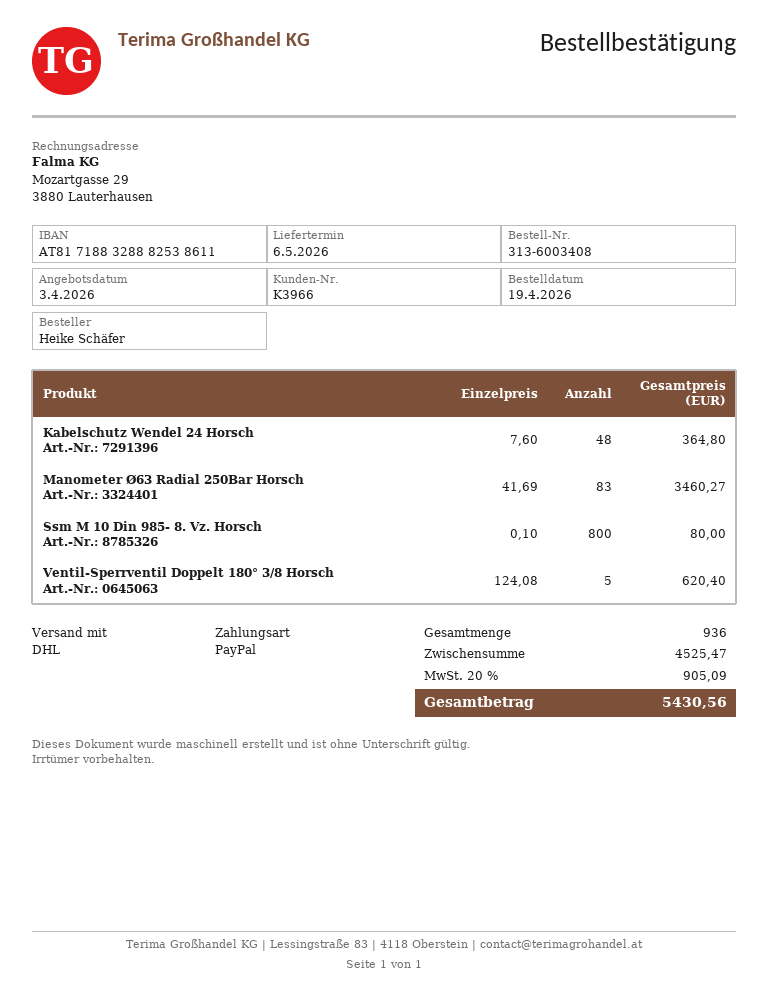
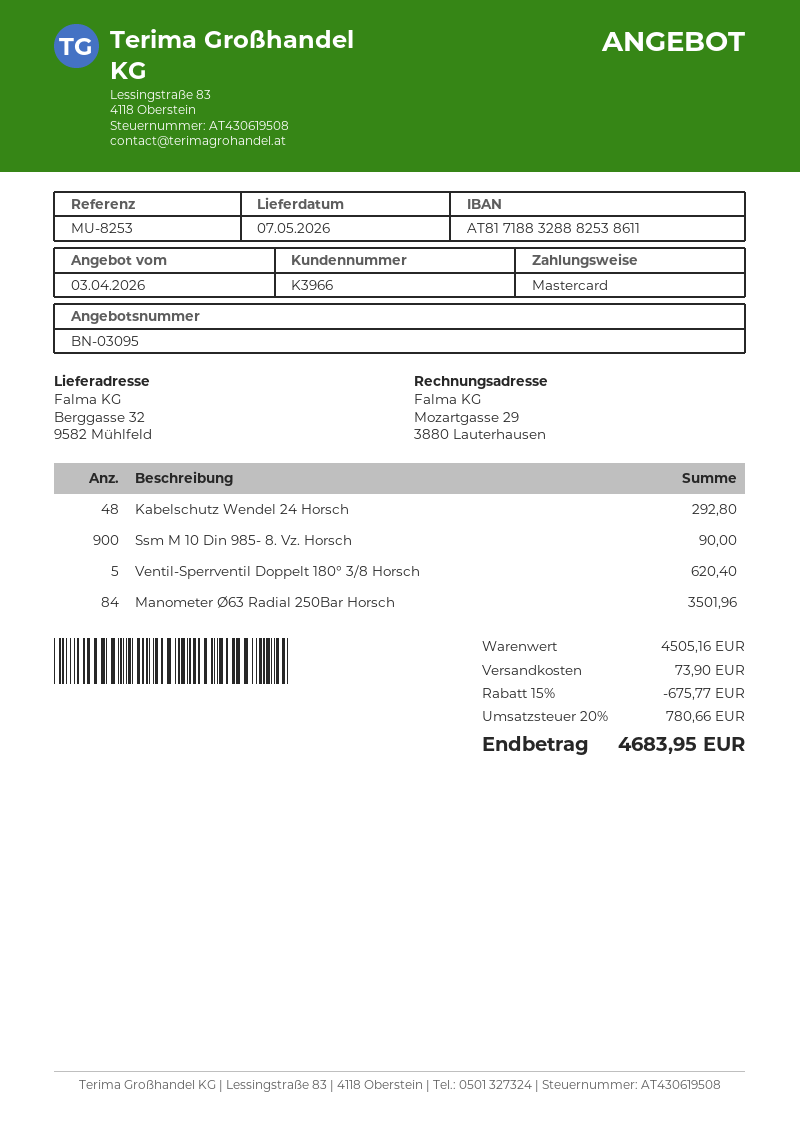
delivery date: 2026-05-06 -> 2026-05-07
payment method: PayPal -> Mastercard
Kabelschutz Wendel 24 Horsch: 48 for 364.80 -> 48 for 292.80
Manometer Ø63 Radial 250Bar Horsch: 83 for 3460.27 -> 84 for 3501.96
Ssm M 10 Din 985- 8. Vz. Horsch: 800 for 80.00 -> 900 for 90.00
subtotal: 4525.47 -> 4505.16
discount: none -> 15% = 675.77
shipping: none -> 73.90
tax: 20% = 905.09 -> 20% = 780.66
total: 5430.56 -> 4683.95

